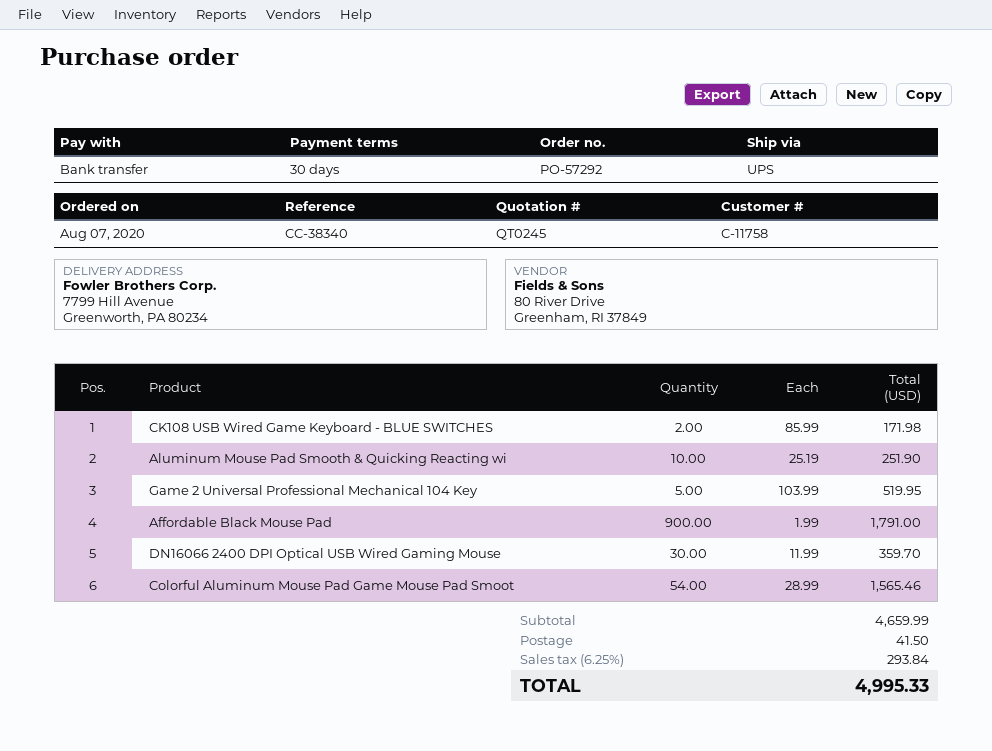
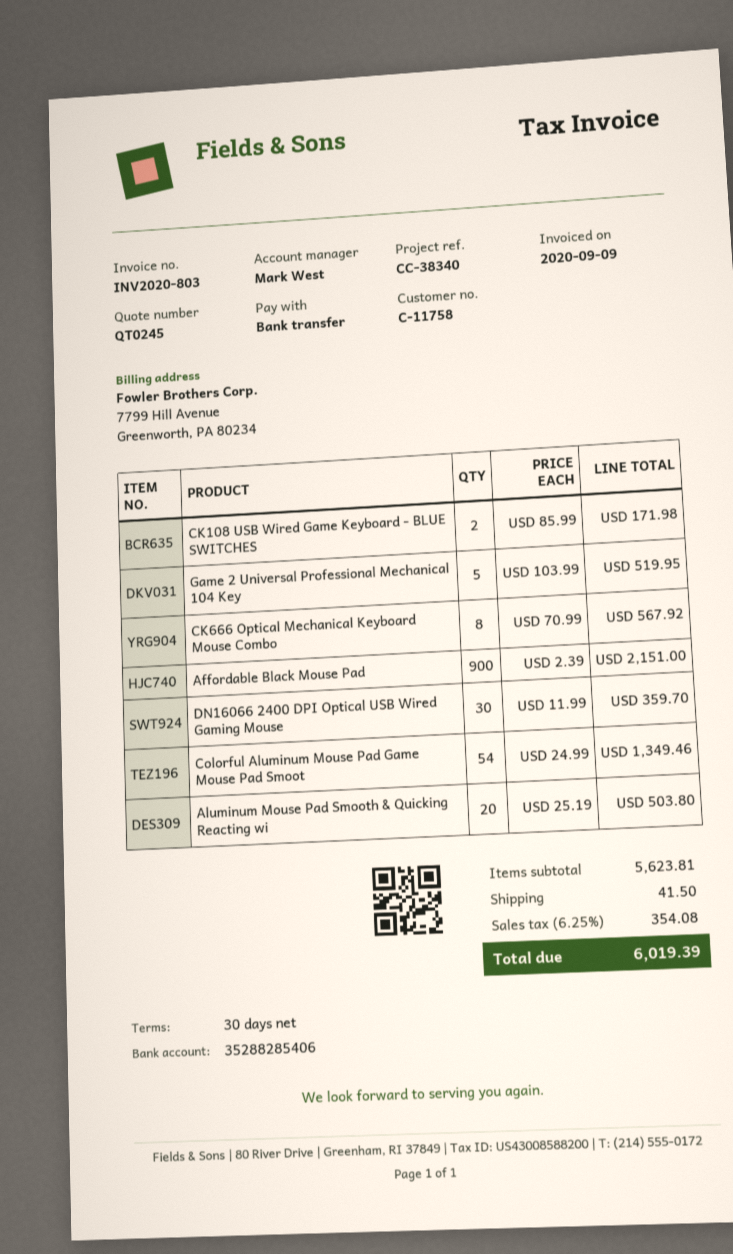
Aluminum Mouse Pad Smooth & Quicking Reacting wi: 10 x 25.19 = 251.90 -> 20 x 25.19 = 503.80
Affordable Black Mouse Pad: 900 x 1.99 = 1791.00 -> 900 x 2.39 = 2151.00
Colorful Aluminum Mouse Pad Game Mouse Pad Smoot: 54 x 28.99 = 1565.46 -> 54 x 24.99 = 1349.46
CK666 Optical Mechanical Keyboard Mouse Combo: none -> 8 x 70.99 = 567.92
subtotal: 4659.99 -> 5623.81
tax: 6.25% = 293.84 -> 6.25% = 354.08
total: 4995.33 -> 6019.39

